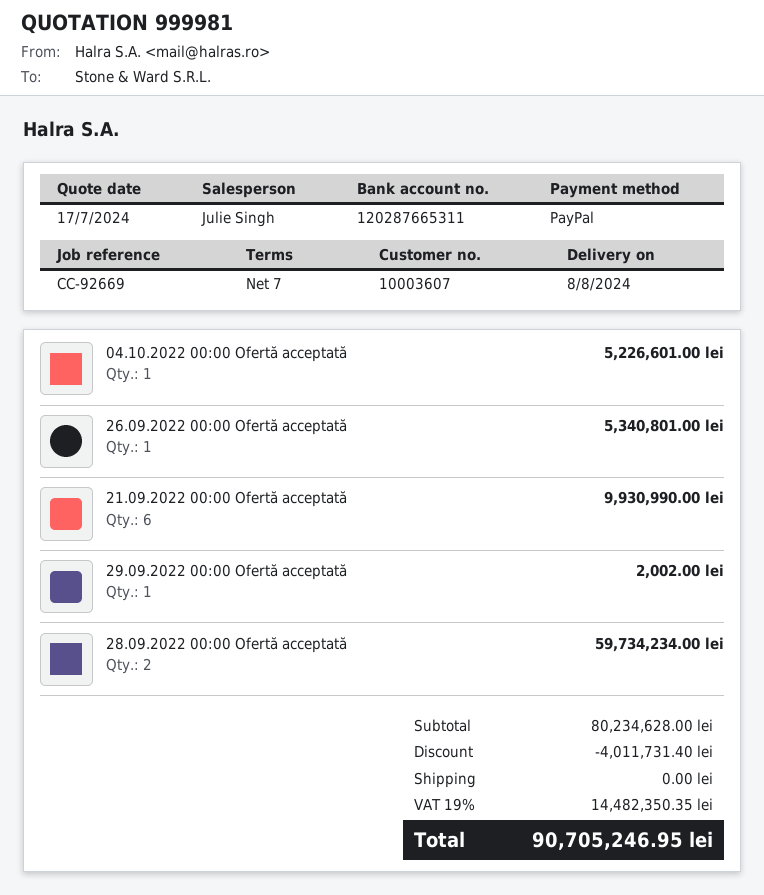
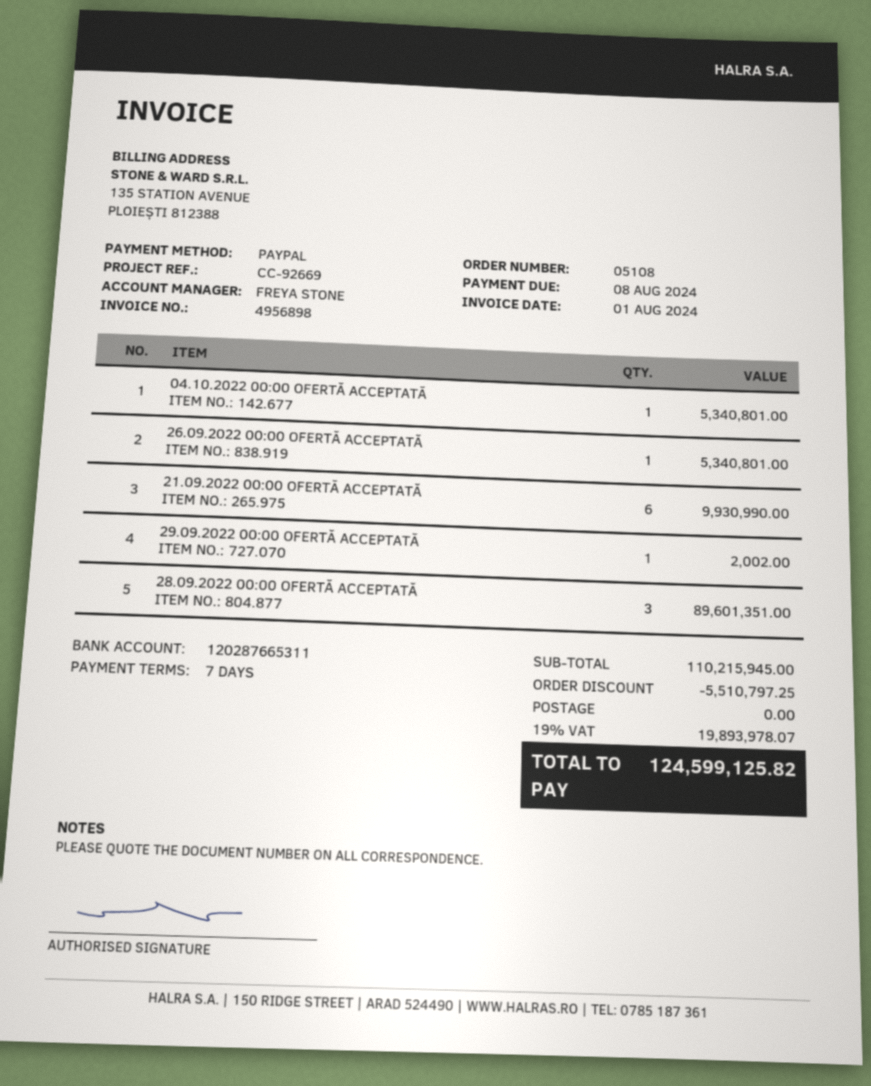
sales rep: Julie Singh -> FREYA STONE
04.10.2022 00:00 Ofertă acceptată: 1 for 5226601.00 -> 1 for 5340801.00
28.09.2022 00:00 Ofertă acceptată: 2 for 59734234.00 -> 3 for 89601351.00
subtotal: 80234628.00 -> 110215945.00
discount: 4011731.40 -> 5510797.25
tax: 19% = 14482350.35 -> 19% = 19893978.07
total: 90705246.95 -> 124599125.82

